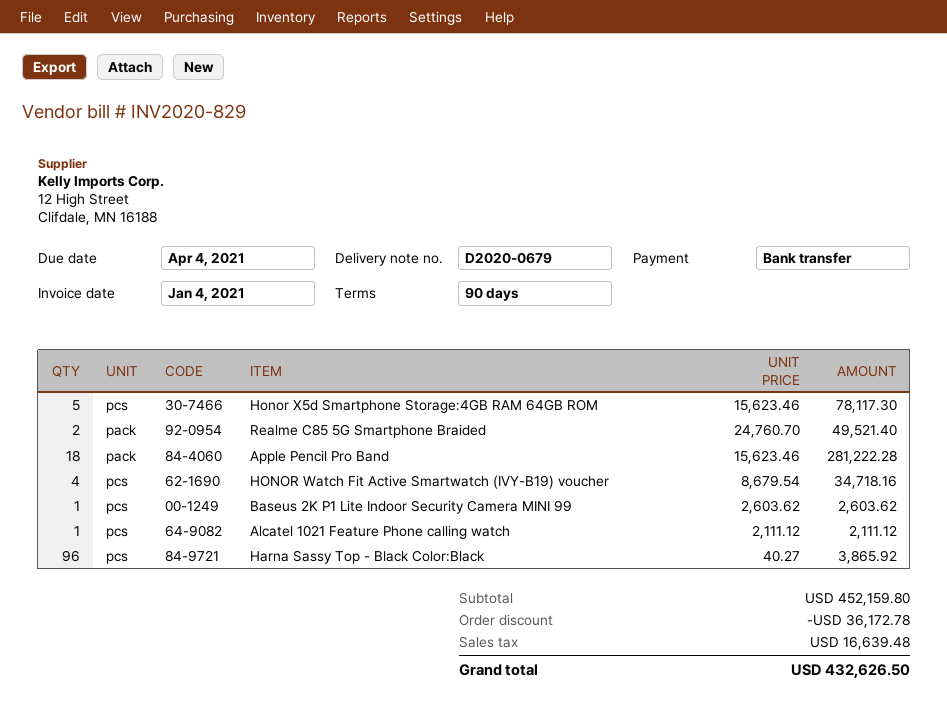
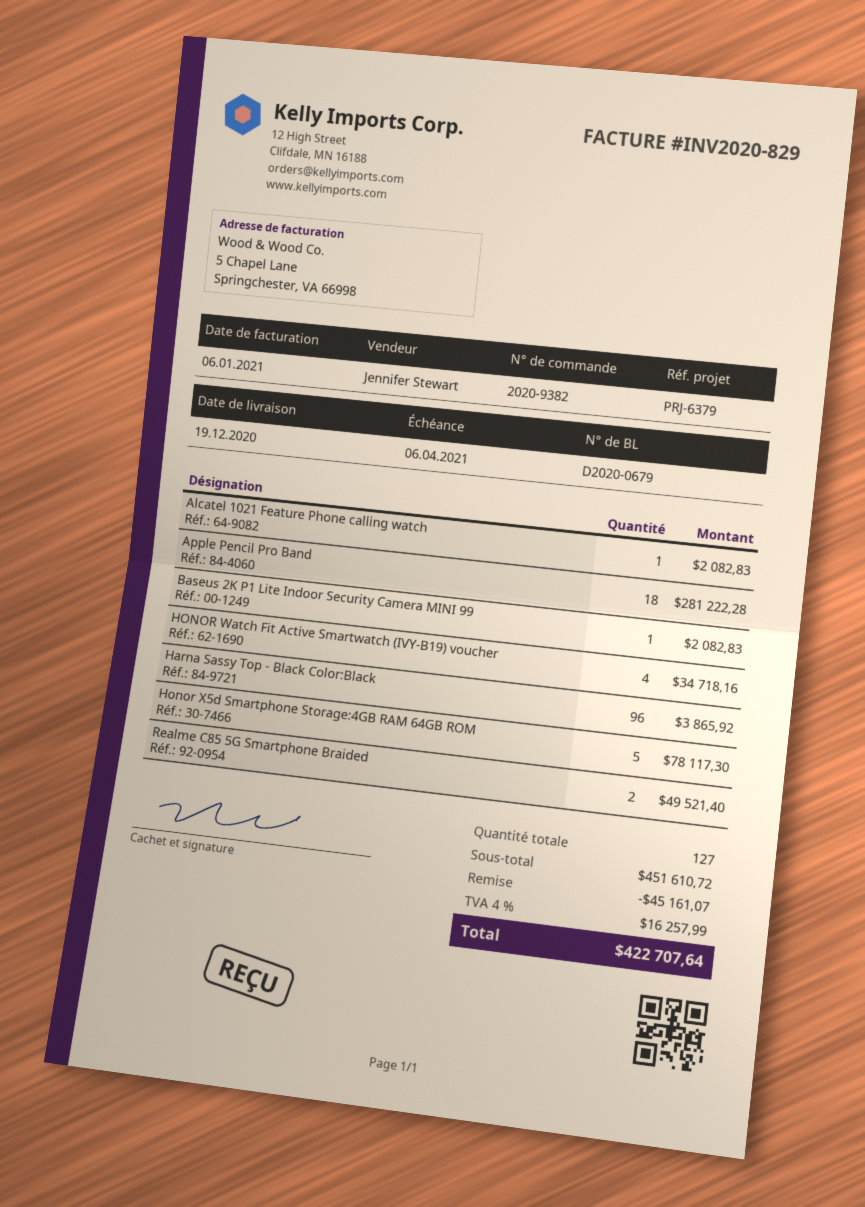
invoice date: 2021-01-04 -> 2021-01-06
due date: 2021-04-04 -> 2021-04-06
Baseus 2K P1 Lite Indoor Security Camera MINI 99: 1 for 2603.62 -> 1 for 2082.83
Alcatel 1021 Feature Phone calling watch: 1 for 2111.12 -> 1 for 2082.83
subtotal: 452159.80 -> 451610.72
discount: 36172.78 -> 45161.07
tax: 16639.48 -> 16257.99
total: 432626.50 -> 422707.64

